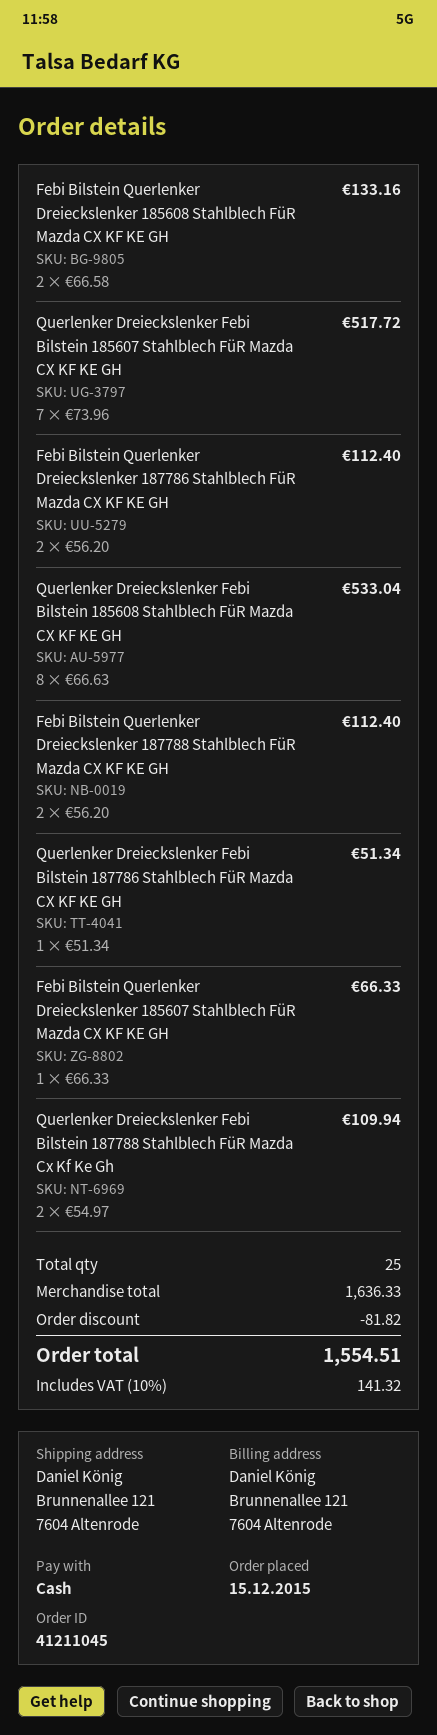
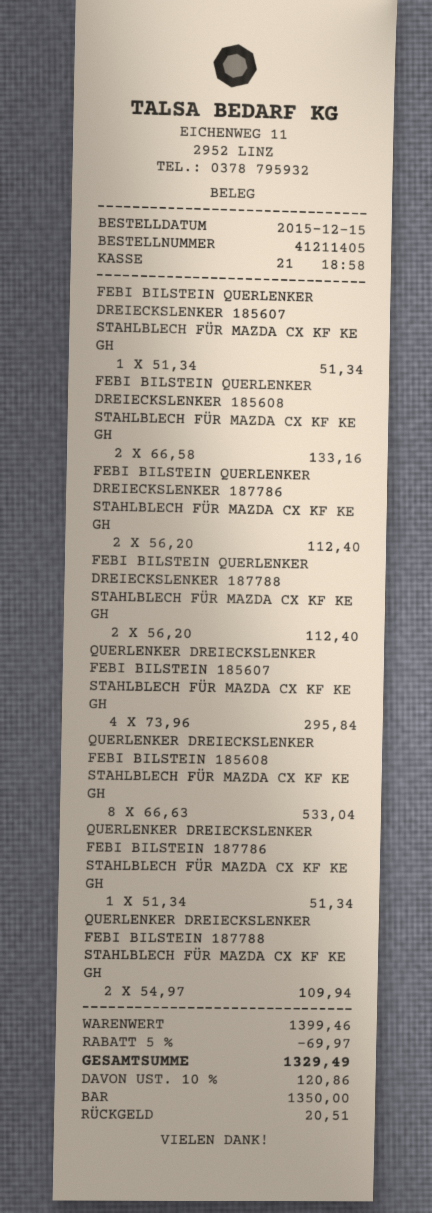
order number: 41211045 -> 41211405
Querlenker Dreieckslenker Febi Bilstein 185607 Stahlblech FüR Mazda CX KF KE GH: 7 x 73.96 = 517.72 -> 4 x 73.96 = 295.84
Febi Bilstein Querlenker Dreieckslenker 185607 Stahlblech FüR Mazda CX KF KE GH: 1 x 66.33 = 66.33 -> 1 x 51.34 = 51.34
subtotal: 1636.33 -> 1399.46
discount: 81.82 -> 69.97
tax: 10% = 141.32 -> 10% = 120.86
total: 1554.51 -> 1329.49

